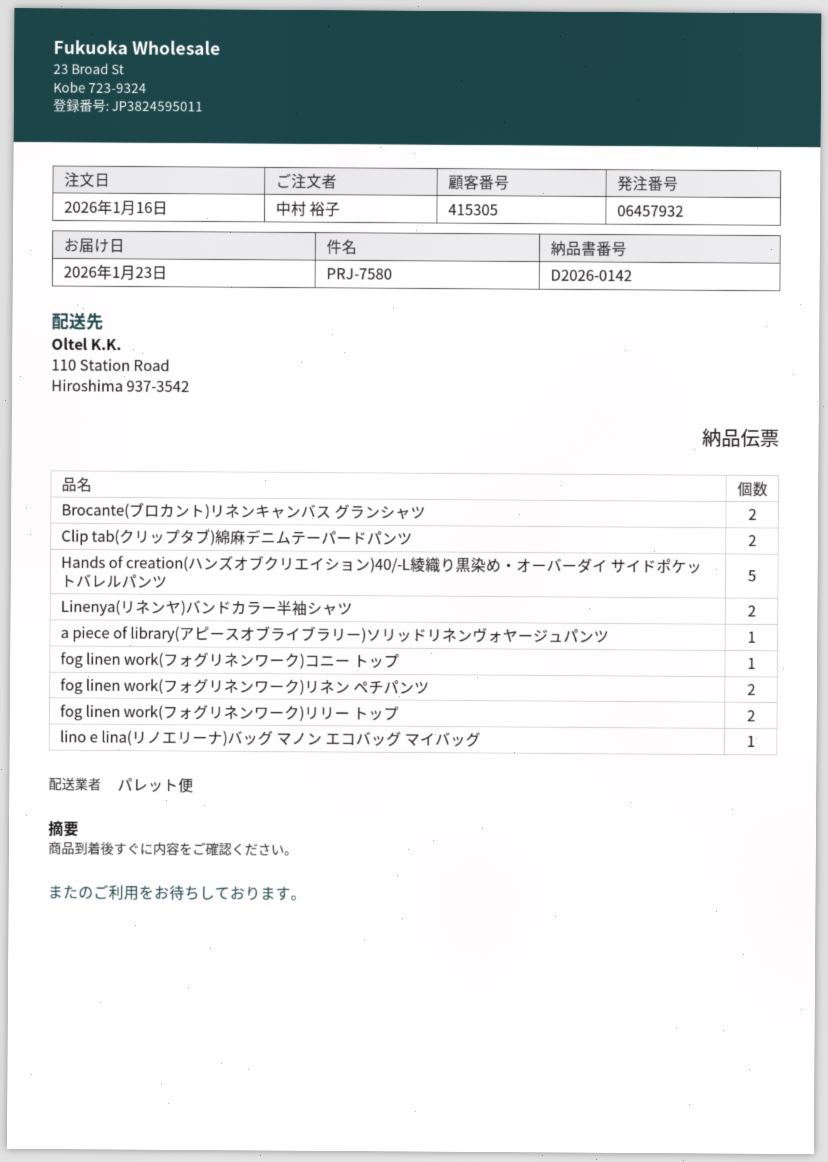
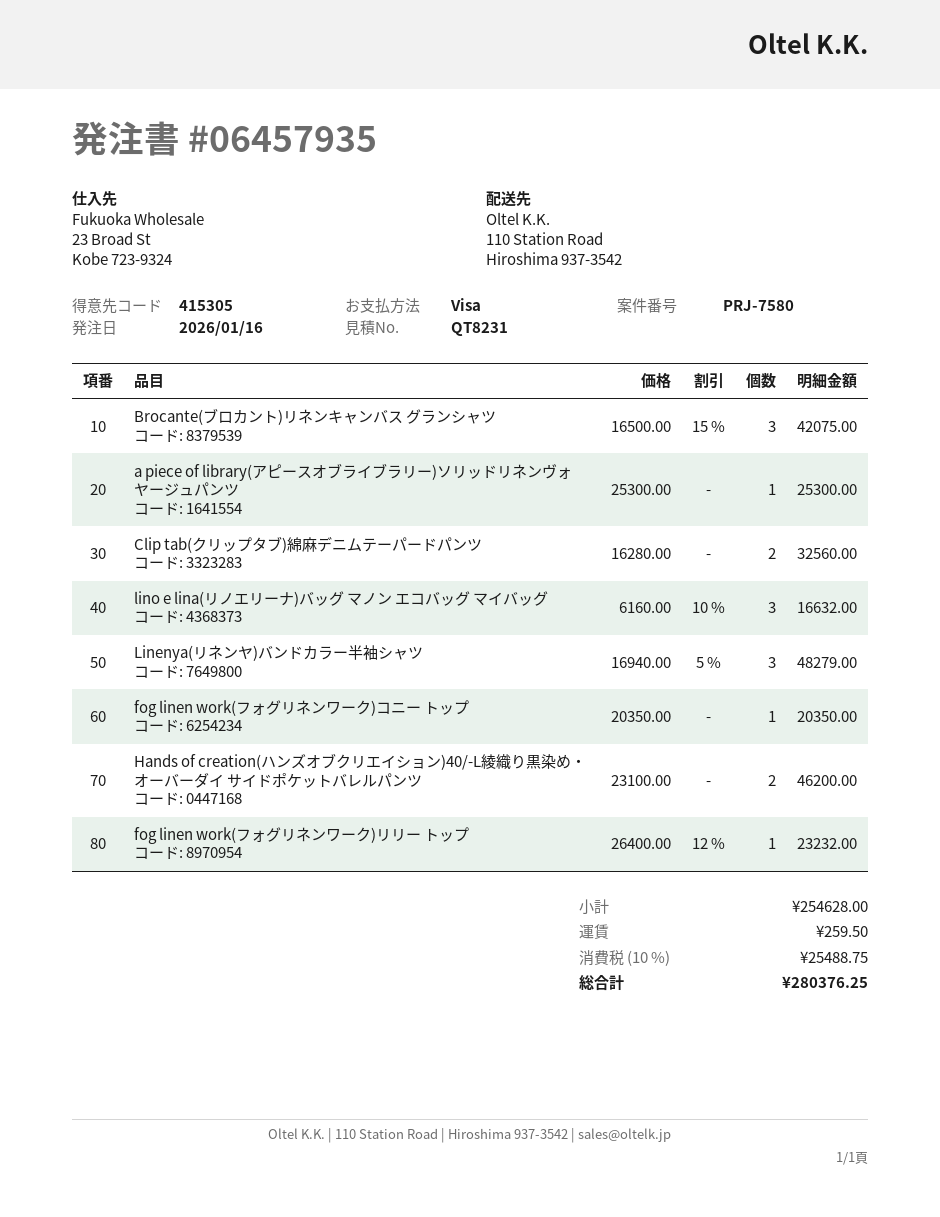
order number: 06457932 -> 06457935
Brocante(ブロカント)リネンキャンバス グランシャツ: 2 -> 3
Hands of creation(ハンズオブクリエイション)40/-L綾織り黒染め・オーバーダイ サイドポケットバレルパンツ: 5 -> 2
Linenya(リネンヤ)バンドカラー半袖シャツ: 2 -> 3
fog linen work(フォグリネンワーク)リネン ペチパンツ: 2 -> none
fog linen work(フォグリネンワーク)リリー トップ: 2 -> 1
lino e lina(リノエリーナ)バッグ マノン エコバッグ マイバッグ: 1 -> 3

